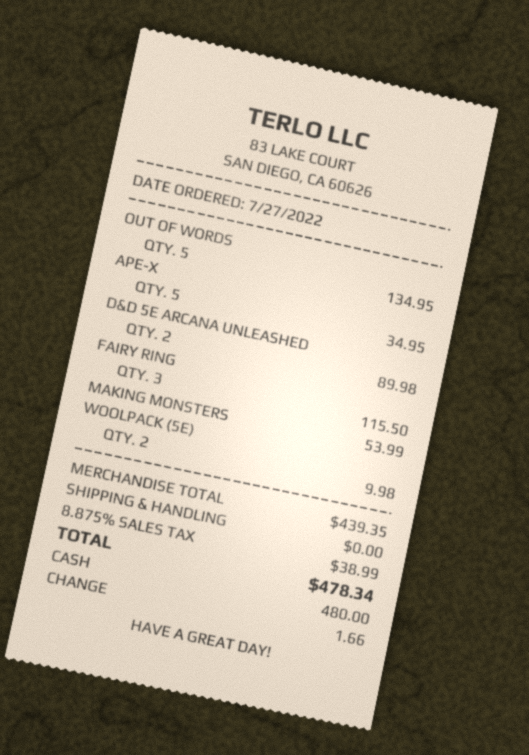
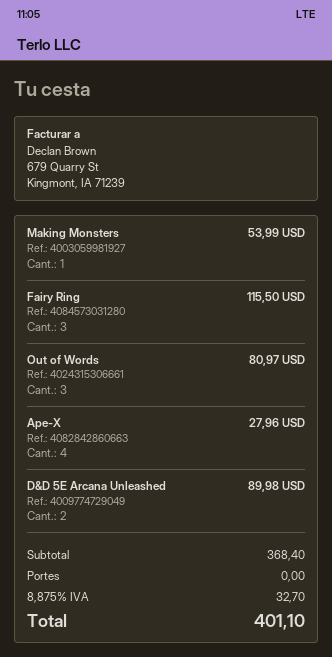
OUT OF WORDS: 5 for 134.95 -> 3 for 80.97
APE-X: 5 for 34.95 -> 4 for 27.96
WOOLPACK (5E): 2 for 9.98 -> none
subtotal: 439.35 -> 368.40
tax: 8.875% = 38.99 -> 8.875% = 32.70
total: 478.34 -> 401.10

